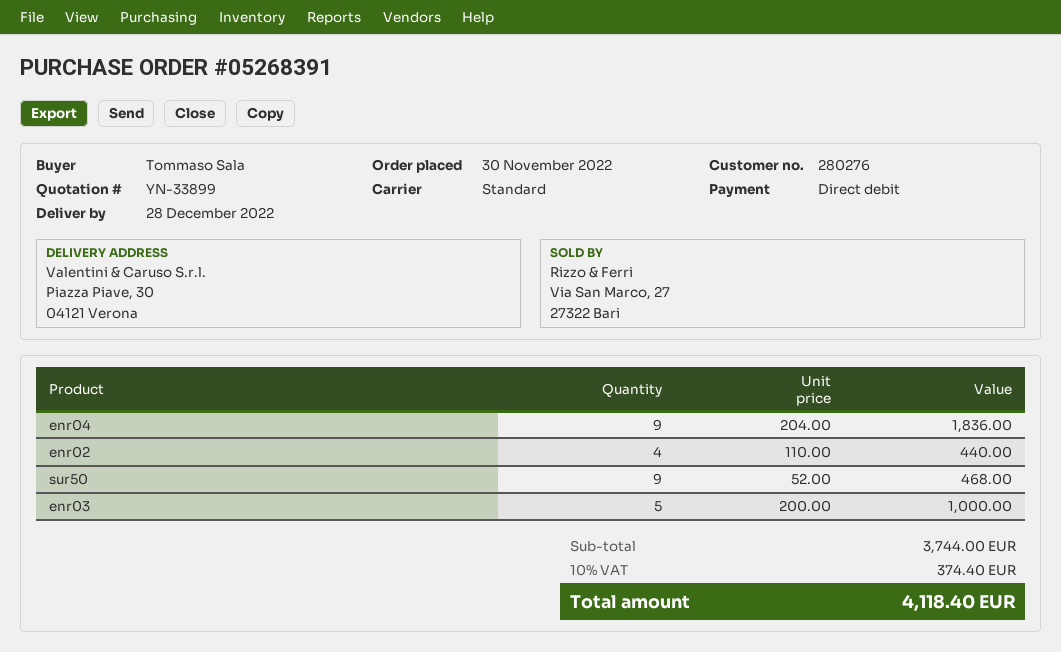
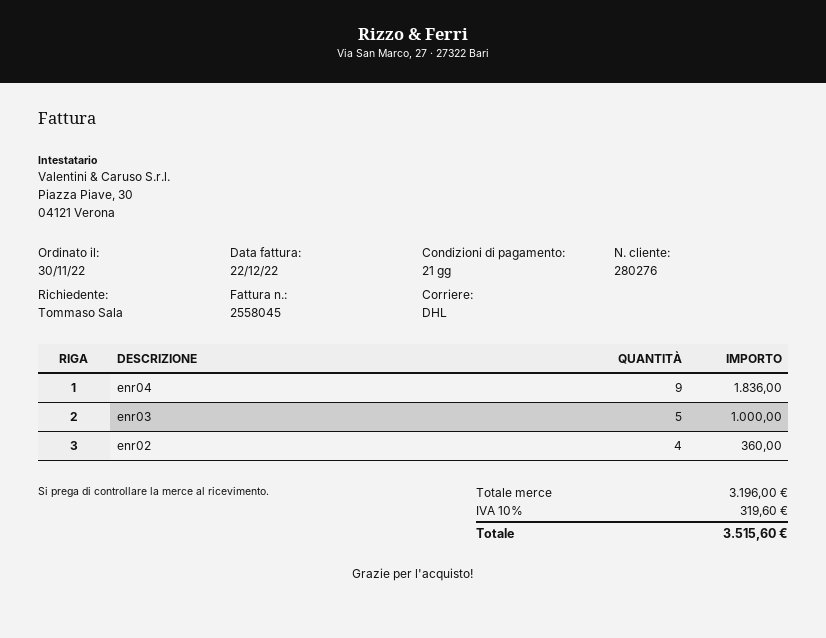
shipping method: standard -> DHL
enr02: 4 for 440.00 -> 4 for 360.00
sur50: 9 for 468.00 -> none
subtotal: 3744.00 -> 3196.00
tax: 10% = 374.40 -> 10% = 319.60
total: 4118.40 -> 3515.60

